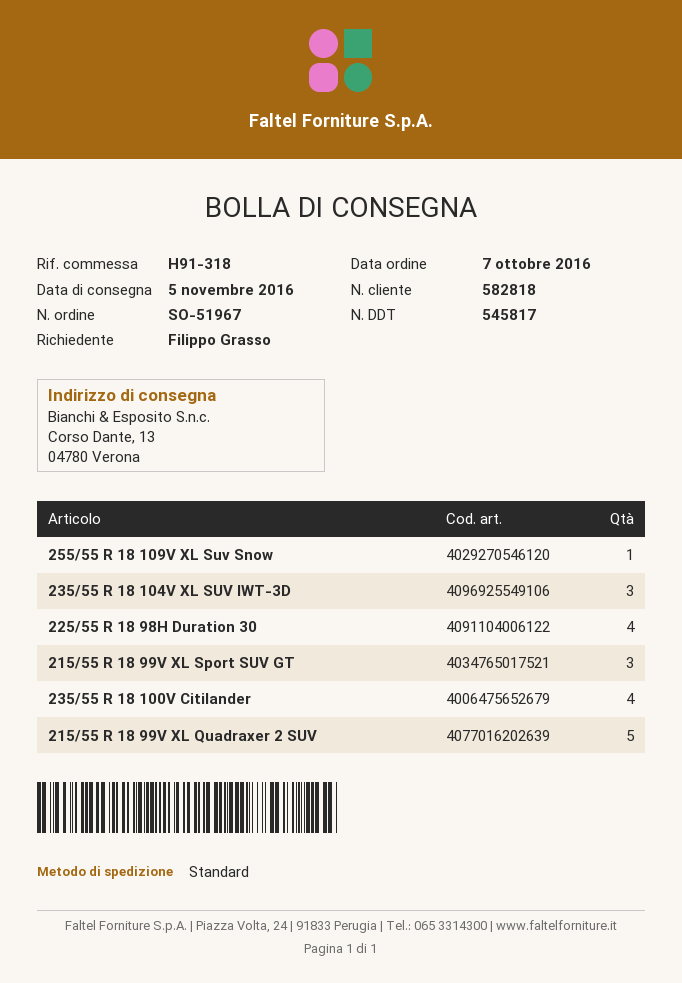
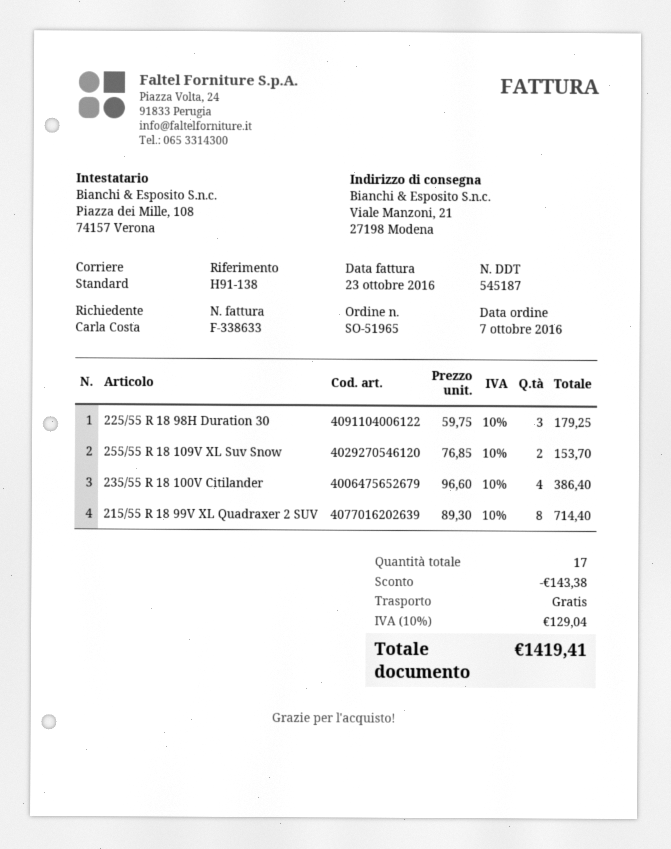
order number: SO-51967 -> SO-51965
delivery note number: 545817 -> 545187
reference: H91-318 -> H91-138
ordered by: Filippo Grasso -> Carla Costa
ship to: Corso Dante, 13, 04780 Verona -> Viale Manzoni, 21, 27198 Modena
255/55 R 18 109V XL Suv Snow: 1 -> 2
235/55 R 18 104V XL SUV IWT-3D: 3 -> none
225/55 R 18 98H Duration 30: 4 -> 3
215/55 R 18 99V XL Sport SUV GT: 3 -> none
215/55 R 18 99V XL Quadraxer 2 SUV: 5 -> 8

